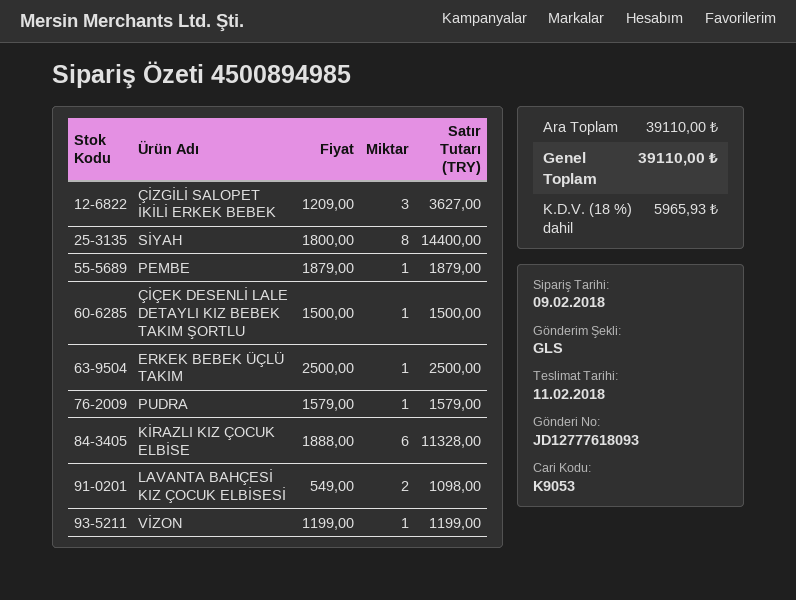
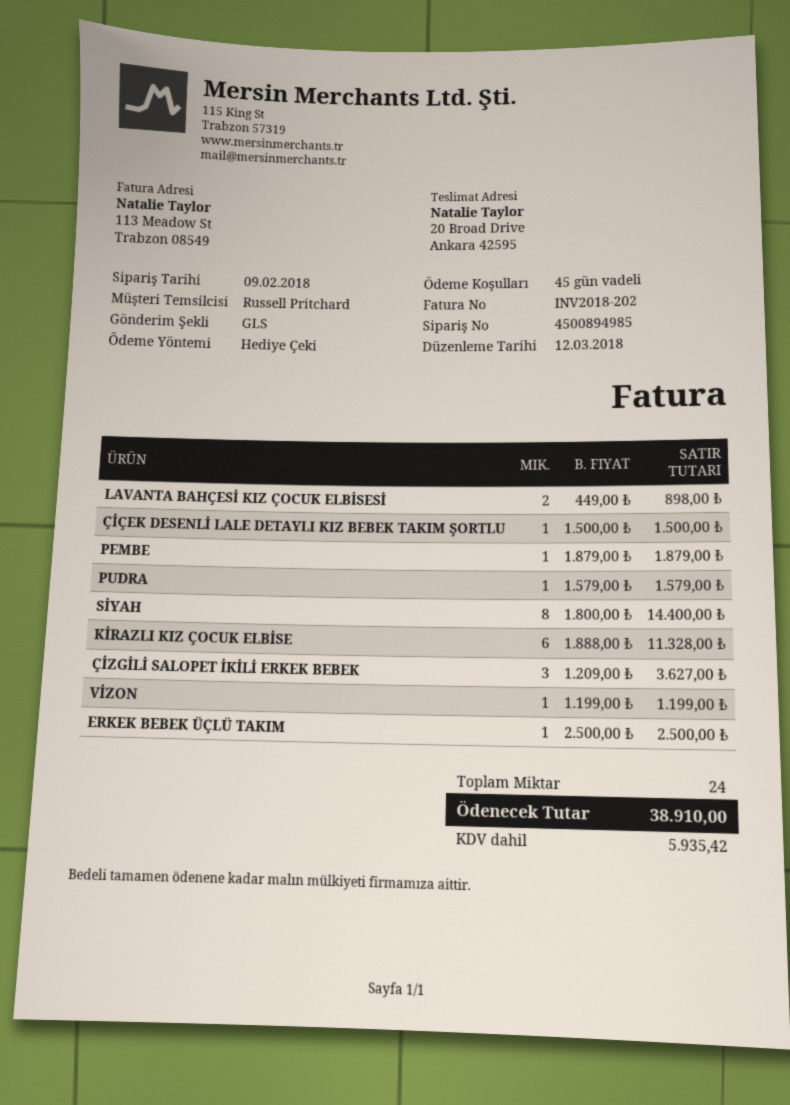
LAVANTA BAHÇESİ KIZ ÇOCUK ELBİSESİ: 2 x 549.00 = 1098.00 -> 2 x 449.00 = 898.00
tax: 5965.93 -> 5935.42
total: 39110.00 -> 38910.00

